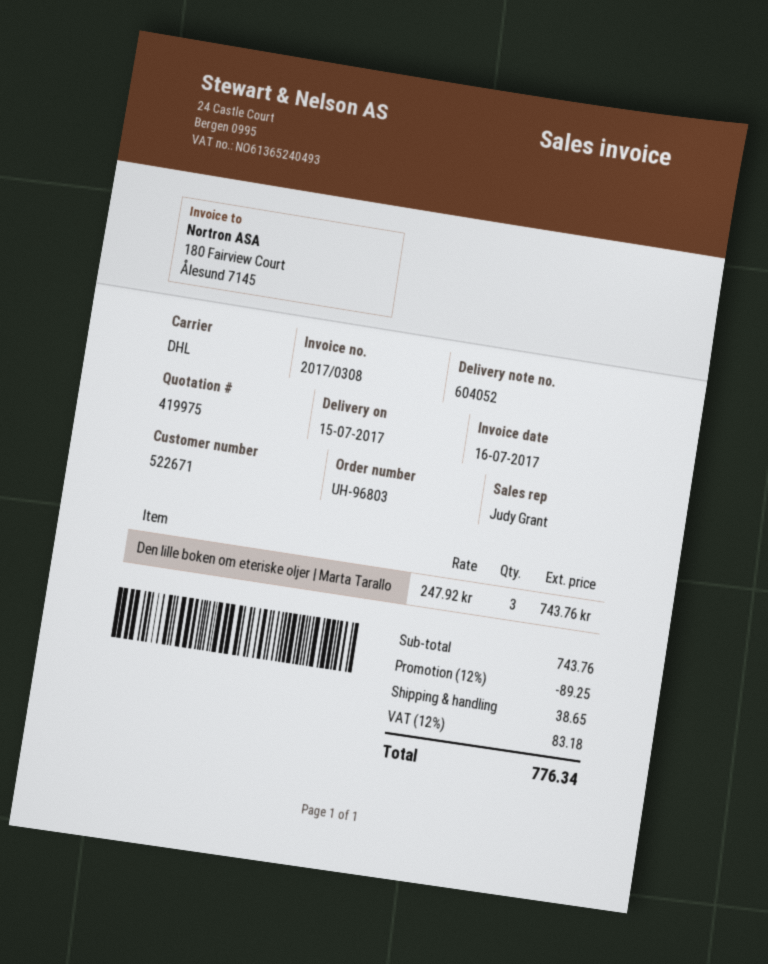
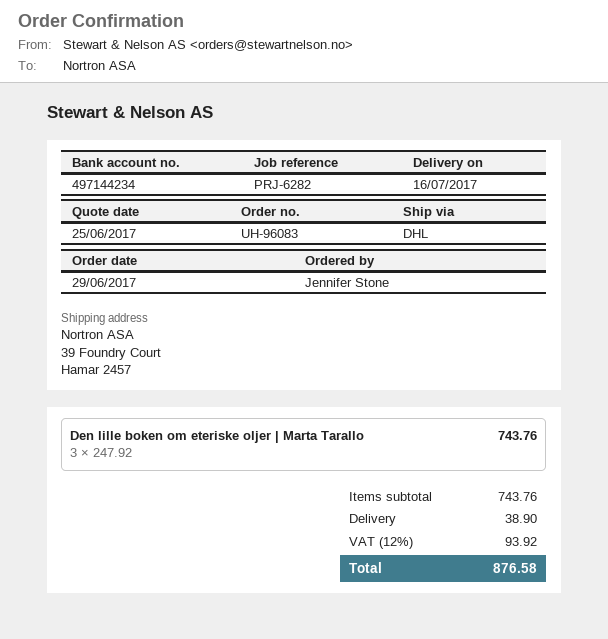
order number: UH-96803 -> UH-96083
delivery date: 2017-07-15 -> 2017-07-16
discount: 12% = 89.25 -> none
shipping: 38.65 -> 38.90
tax: 12% = 83.18 -> 12% = 93.92
total: 776.34 -> 876.58

